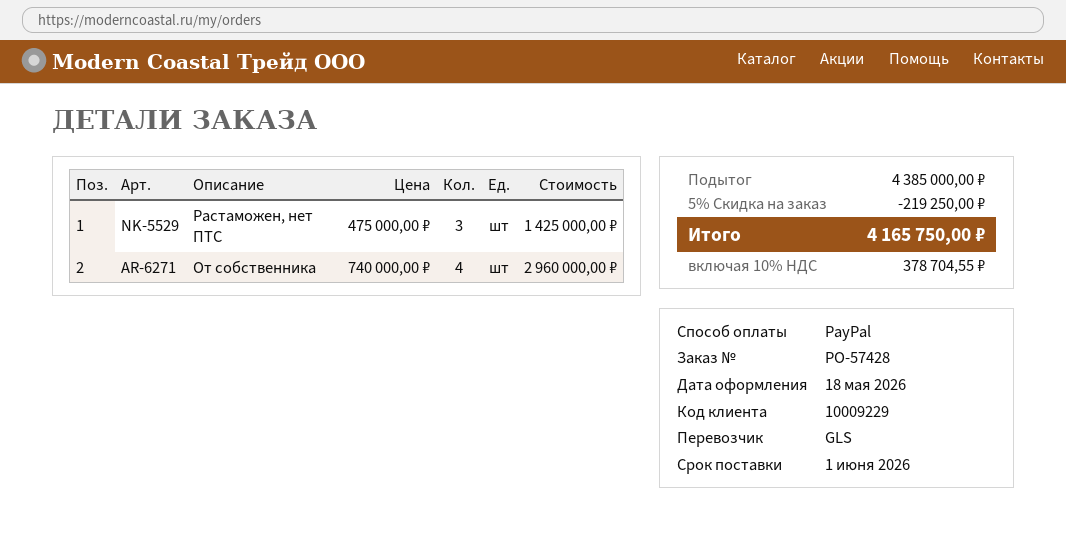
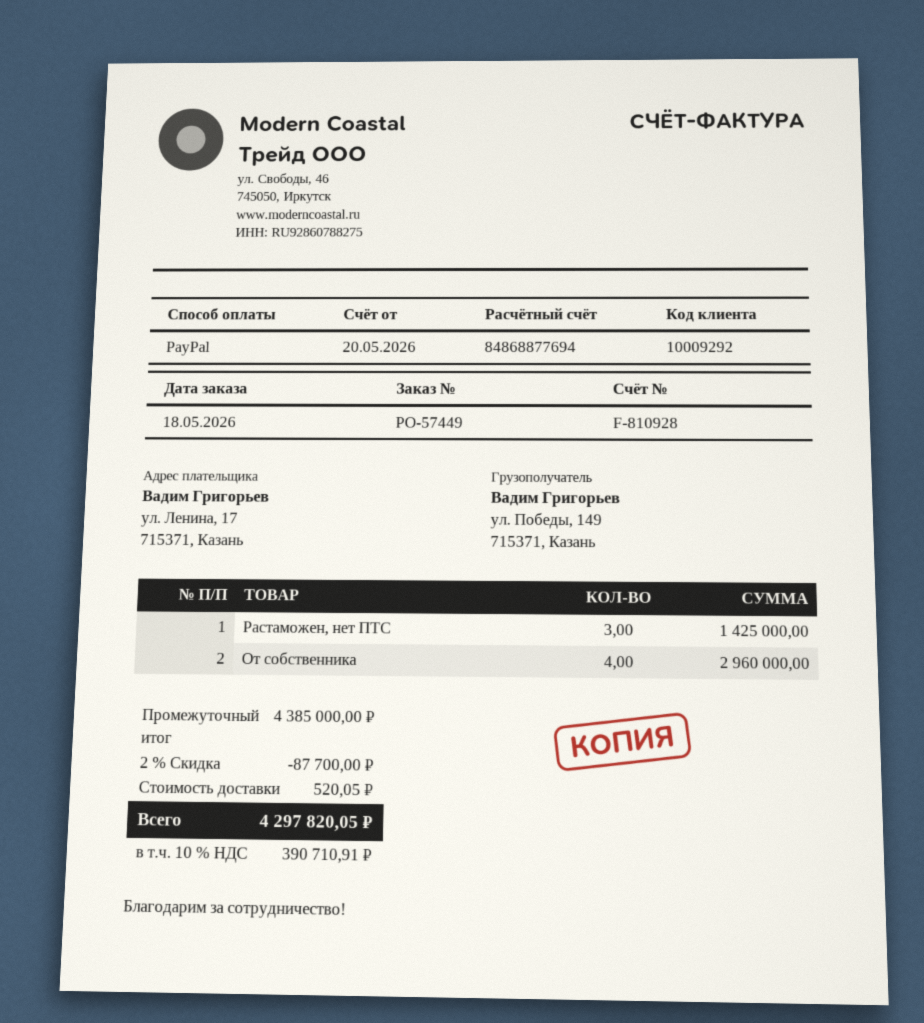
order number: PO-57428 -> PO-57449
customer number: 10009229 -> 10009292
discount: 5% = 219250.00 -> 2% = 87700.00
shipping: none -> 520.05
tax: 10% = 378704.55 -> 10% = 390710.91
total: 4165750.00 -> 4297820.05

